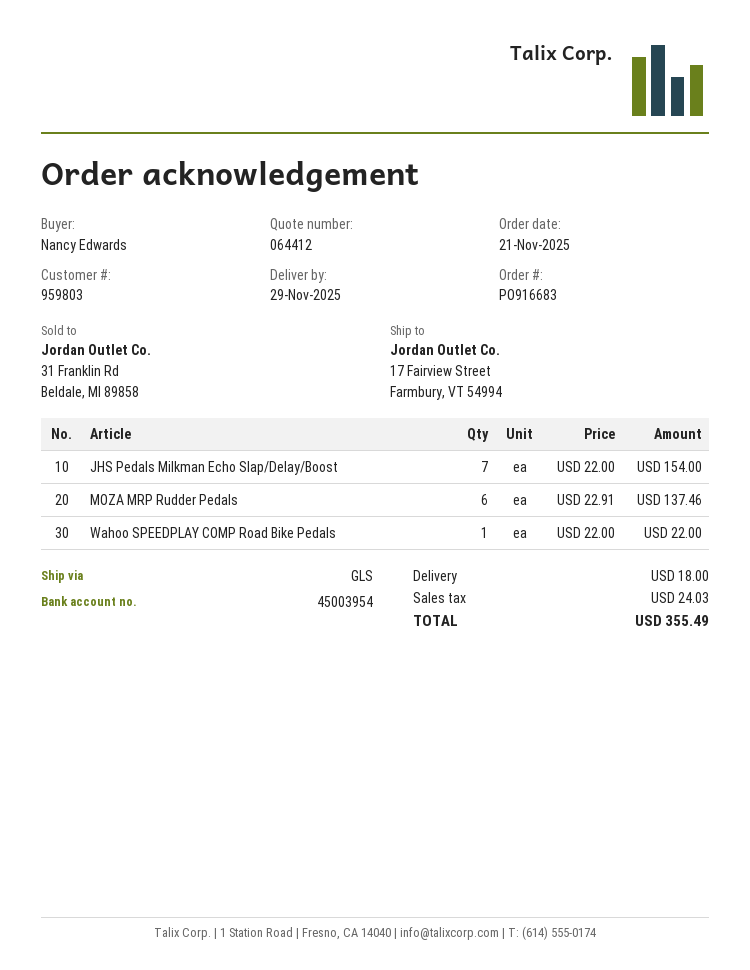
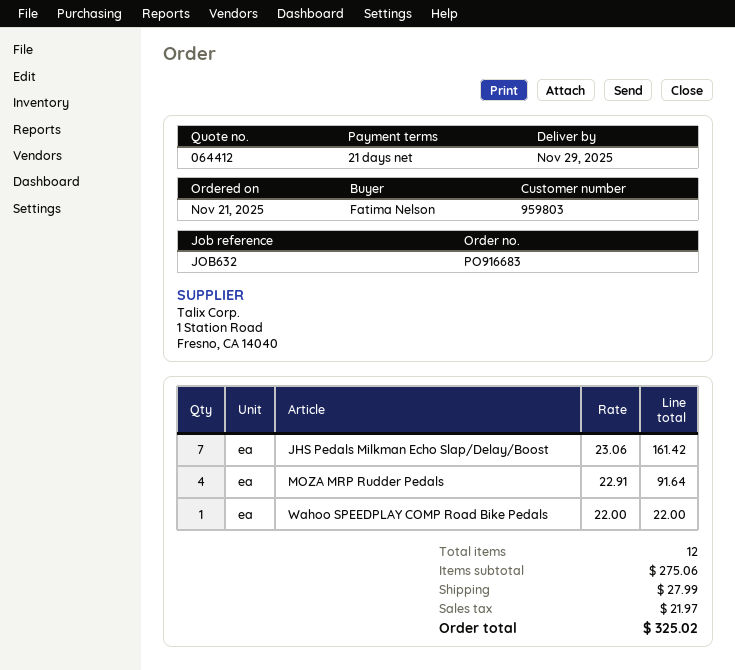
ordered by: Nancy Edwards -> Fatima Nelson
JHS Pedals Milkman Echo Slap/Delay/Boost: 7 x 22.00 = 154.00 -> 7 x 23.06 = 161.42
MOZA MRP Rudder Pedals: 6 x 22.91 = 137.46 -> 4 x 22.91 = 91.64
shipping: 18.00 -> 27.99
tax: 24.03 -> 21.97
total: 355.49 -> 325.02

